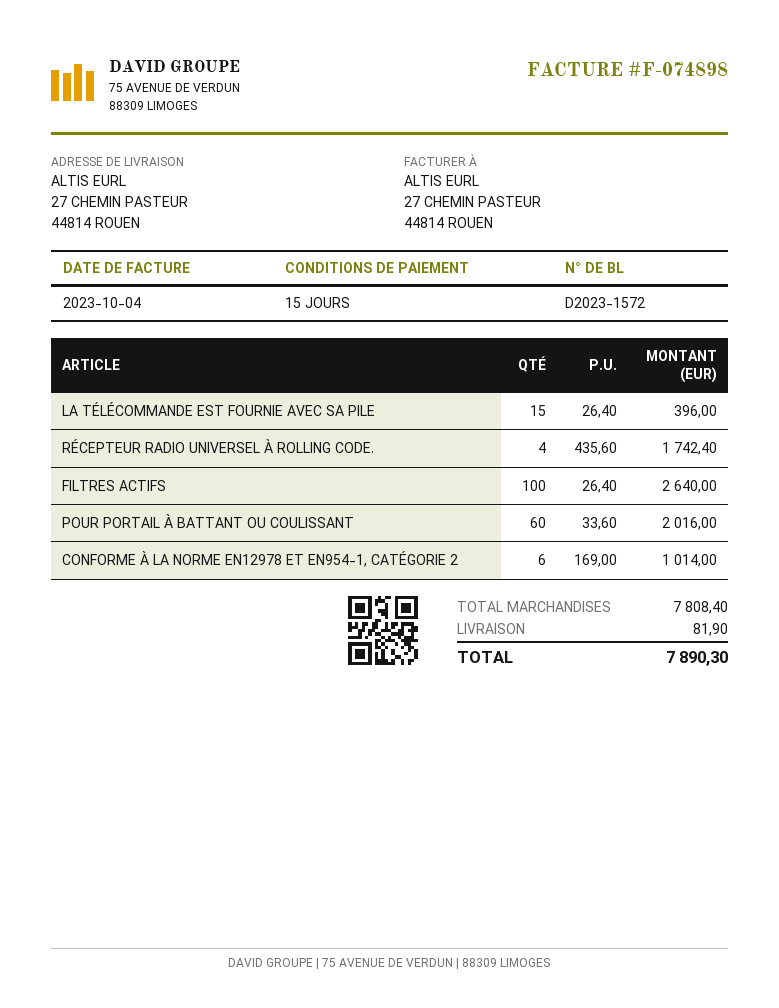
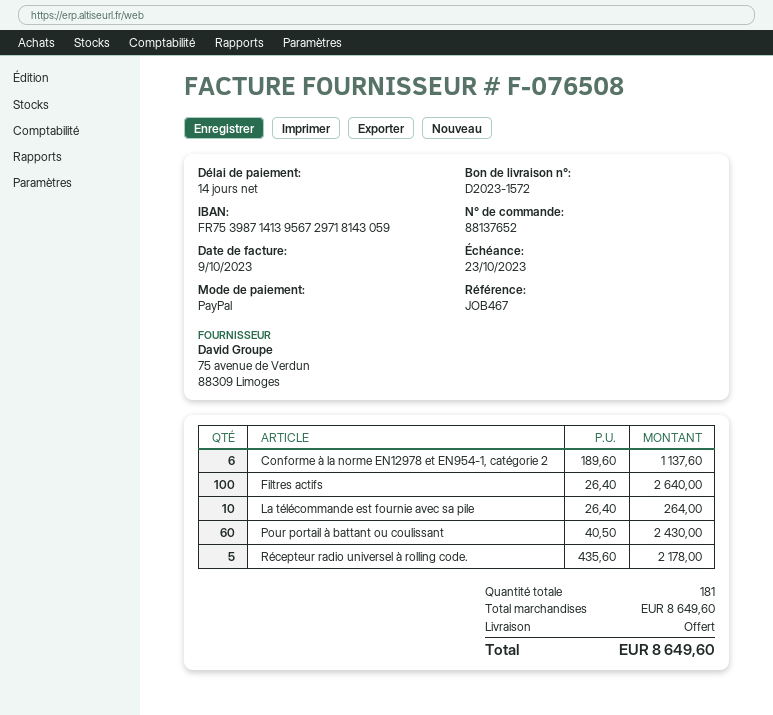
invoice number: F-074898 -> F-076508
invoice date: 2023-10-04 -> 2023-10-09
payment terms: 15 days -> 14 days
LA TÉLÉCOMMANDE EST FOURNIE AVEC SA PILE: 15 x 26.40 = 396.00 -> 10 x 26.40 = 264.00
RÉCEPTEUR RADIO UNIVERSEL À ROLLING CODE.: 4 x 435.60 = 1742.40 -> 5 x 435.60 = 2178.00
POUR PORTAIL À BATTANT OU COULISSANT: 60 x 33.60 = 2016.00 -> 60 x 40.50 = 2430.00
CONFORME À LA NORME EN12978 ET EN954-1, CATÉGORIE 2: 6 x 169.00 = 1014.00 -> 6 x 189.60 = 1137.60
subtotal: 7808.40 -> 8649.60
shipping: 81.90 -> 0.00
total: 7890.30 -> 8649.60

